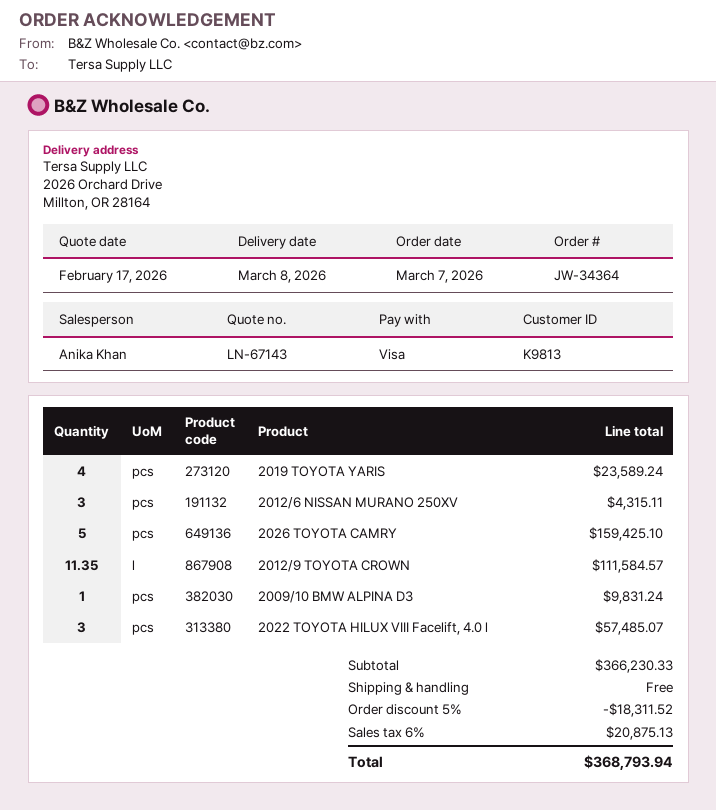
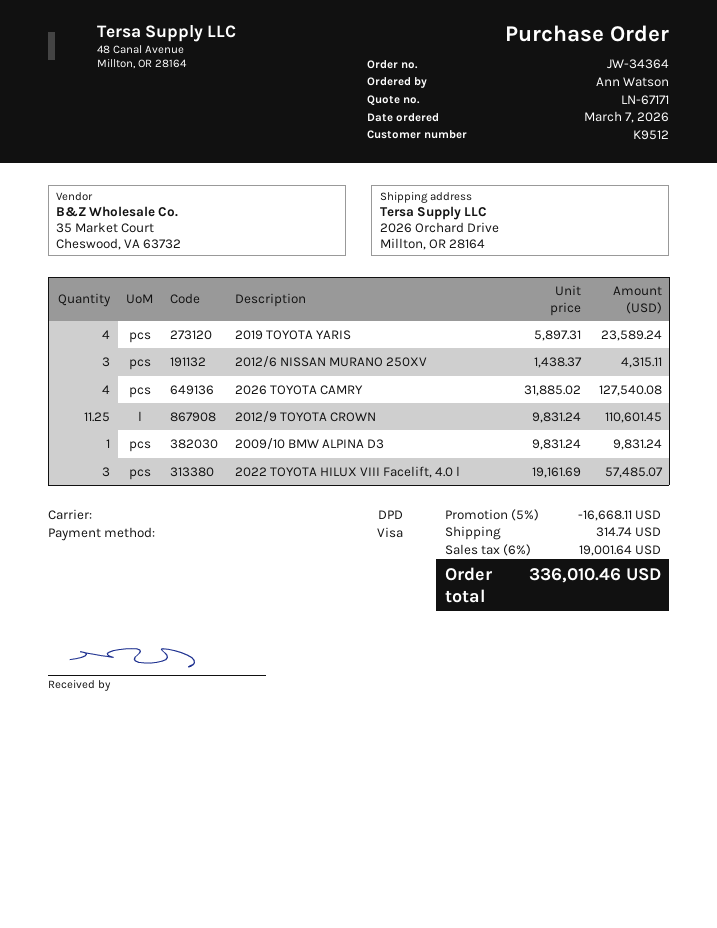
quote number: LN-67143 -> LN-67171
customer number: K9813 -> K9512
2026 TOYOTA CAMRY: 5 for 159425.10 -> 4 for 127540.08
2012/9 TOYOTA CROWN: 11.35 for 111584.57 -> 11.25 for 110601.45
discount: 5% = 18311.52 -> 5% = 16668.11
shipping: 0.00 -> 314.74
tax: 6% = 20875.13 -> 6% = 19001.64
total: 368793.94 -> 336010.46

